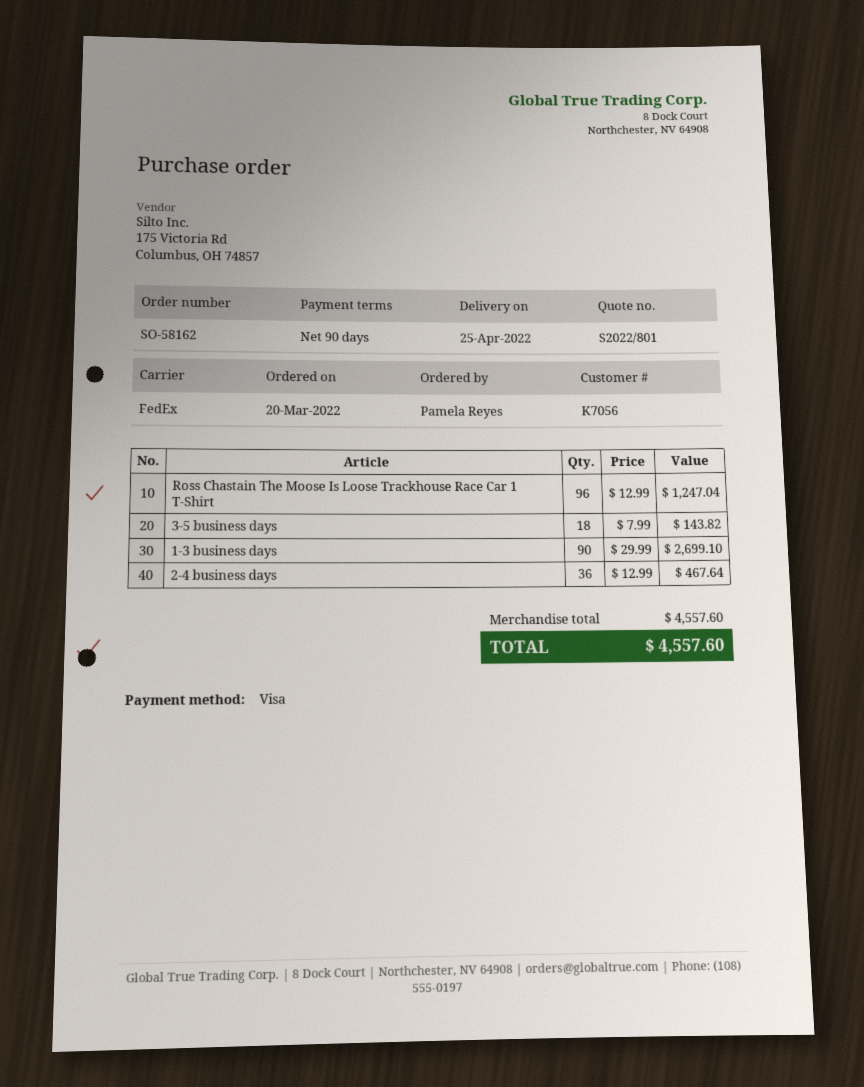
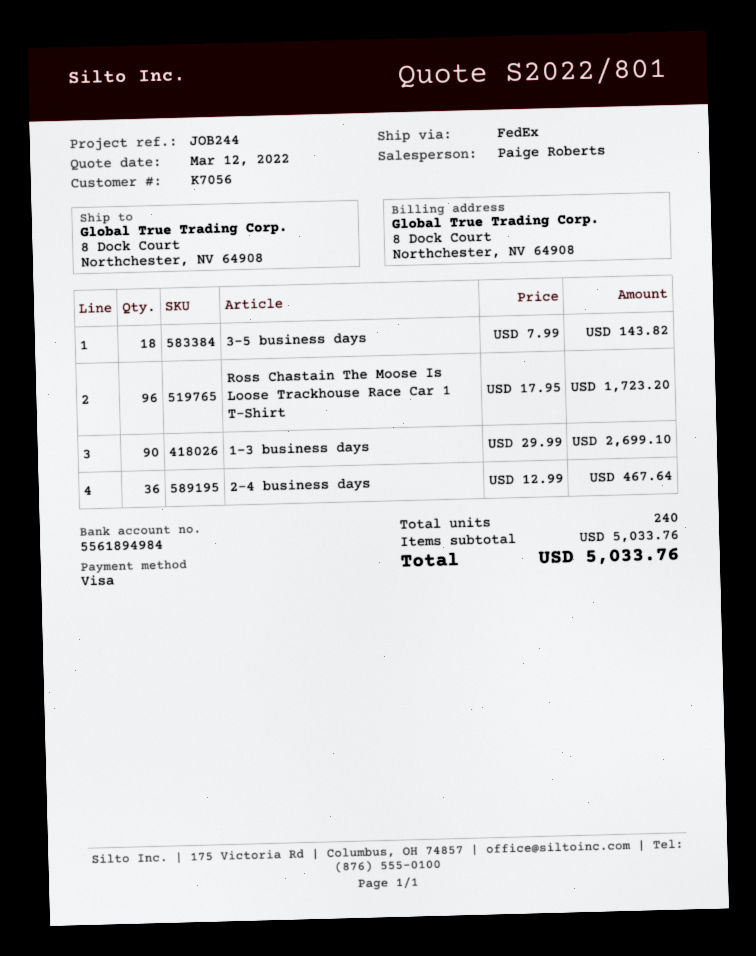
Ross Chastain The Moose Is Loose Trackhouse Race Car 1 T-Shirt: 96 x 12.99 = 1247.04 -> 96 x 17.95 = 1723.20
subtotal: 4557.60 -> 5033.76
total: 4557.60 -> 5033.76

